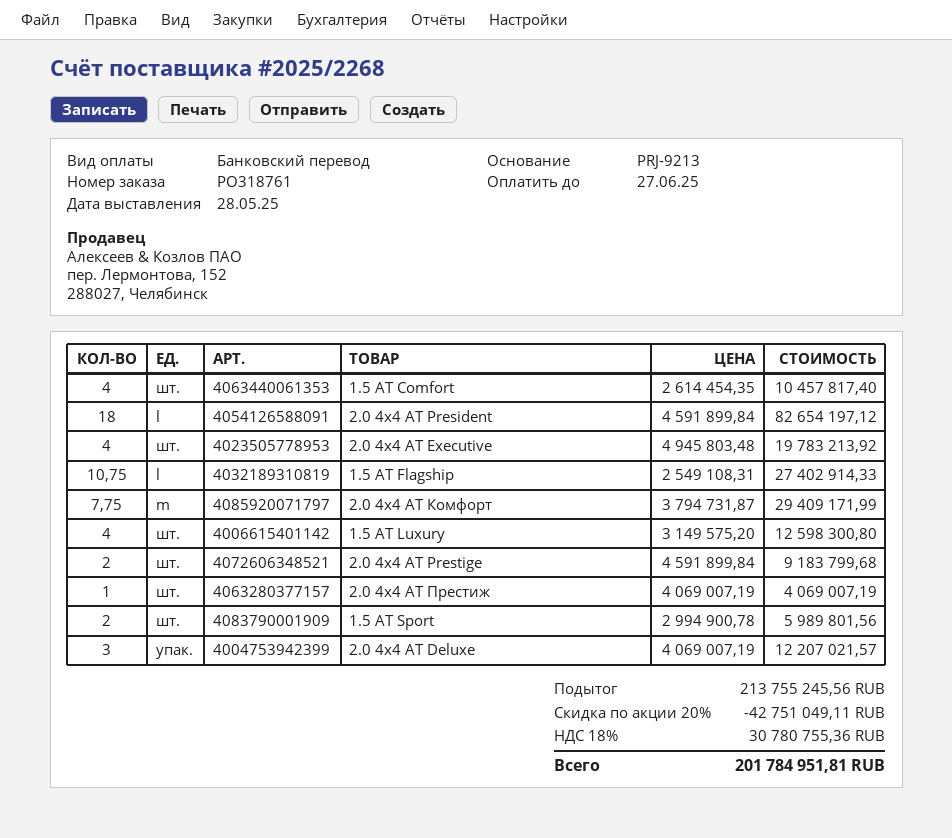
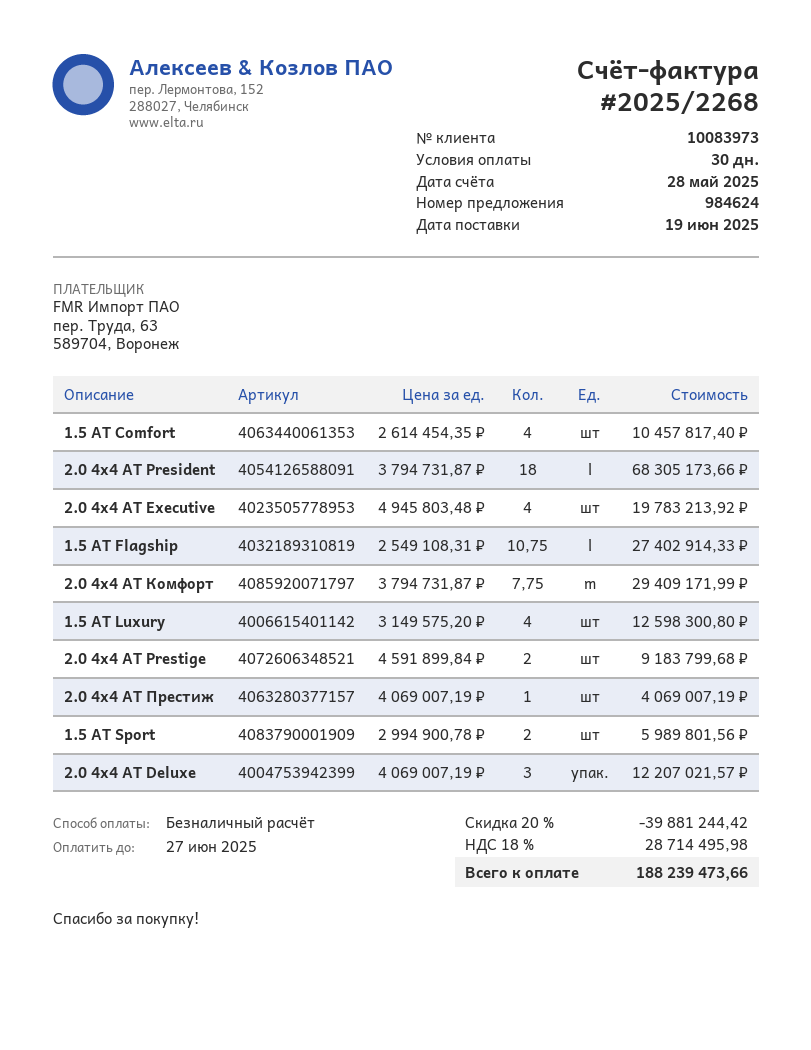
2.0 4x4 AT President: 18 x 4591899.84 = 82654197.12 -> 18 x 3794731.87 = 68305173.66
discount: 20% = 42751049.11 -> 20% = 39881244.42
tax: 18% = 30780755.36 -> 18% = 28714495.98
total: 201784951.81 -> 188239473.66

